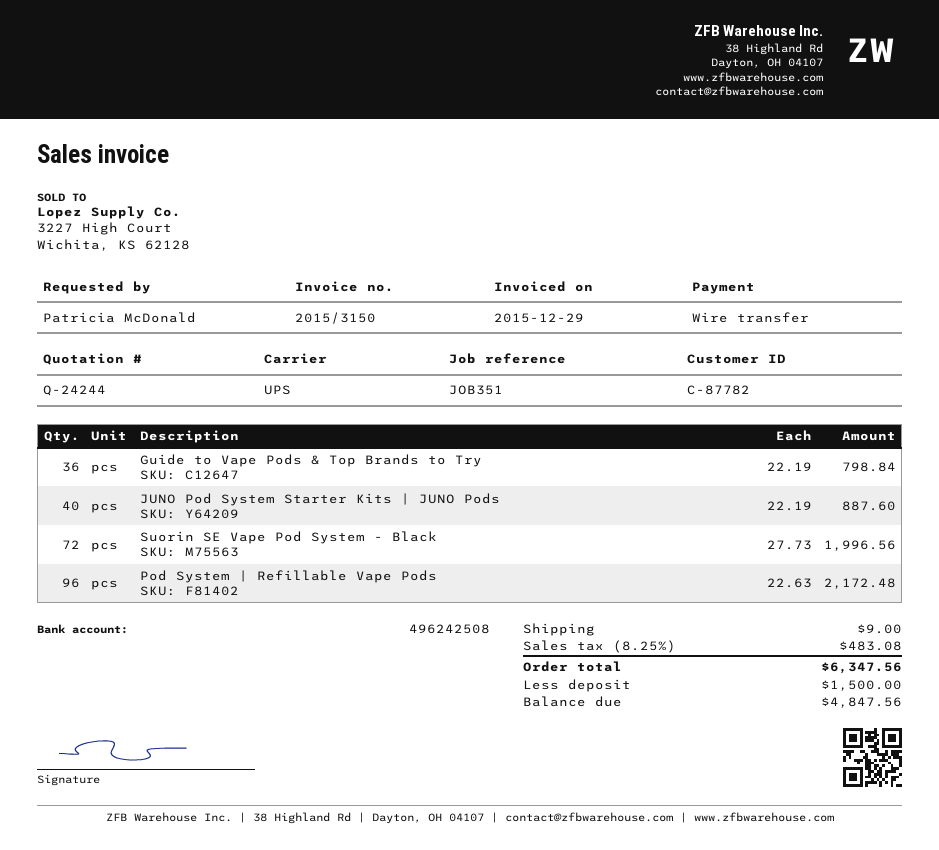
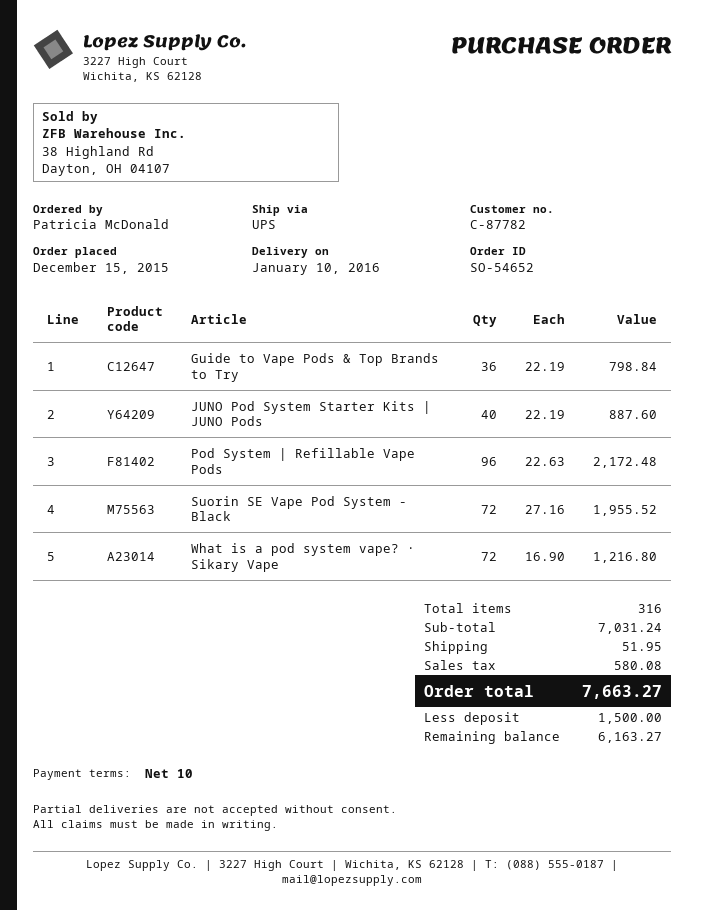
Suorin SE Vape Pod System - Black: 72 x 27.73 = 1996.56 -> 72 x 27.16 = 1955.52
What is a pod system vape? · Sikary Vape: none -> 72 x 16.90 = 1216.80
shipping: 9.00 -> 51.95
tax: 483.08 -> 580.08
total: 6347.56 -> 7663.27
balance: 4847.56 -> 6163.27

